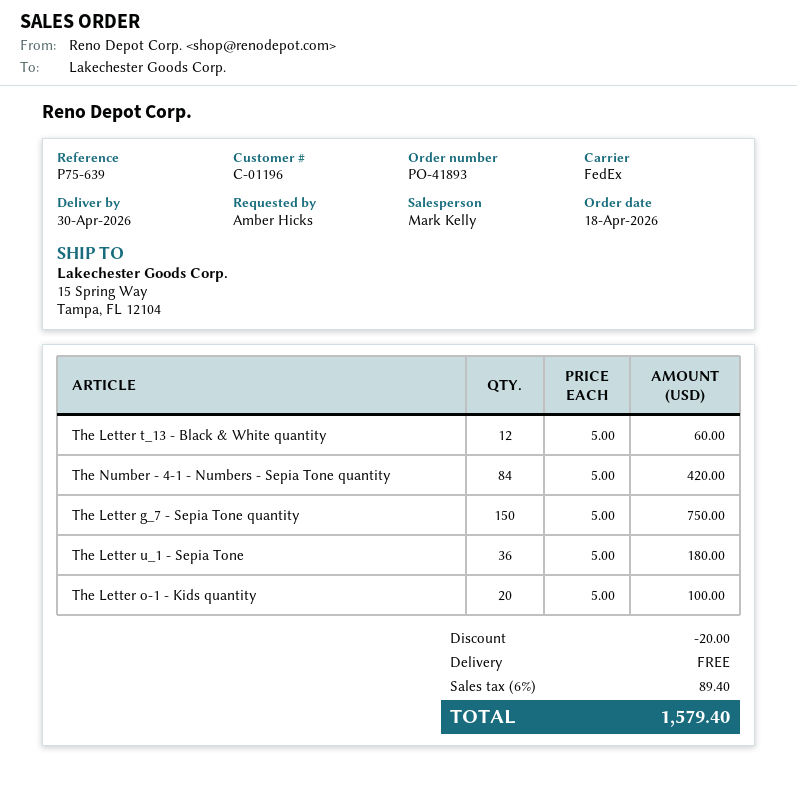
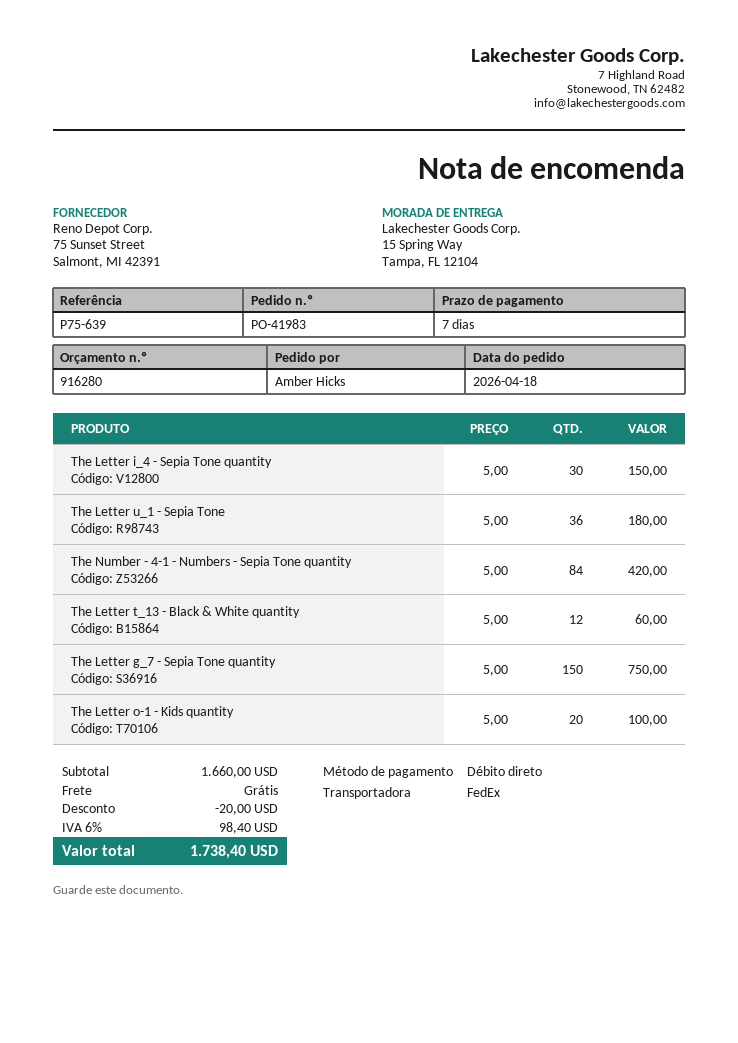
order number: PO-41893 -> PO-41983
The Letter i_4 - Sepia Tone quantity: none -> 30 x 5.00 = 150.00
tax: 6% = 89.40 -> 6% = 98.40
total: 1579.40 -> 1738.40

